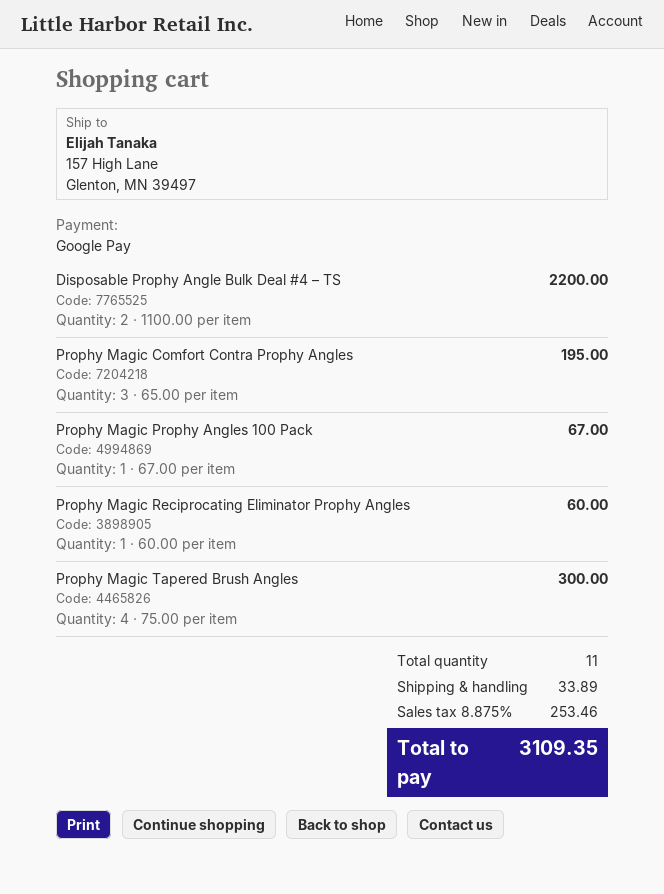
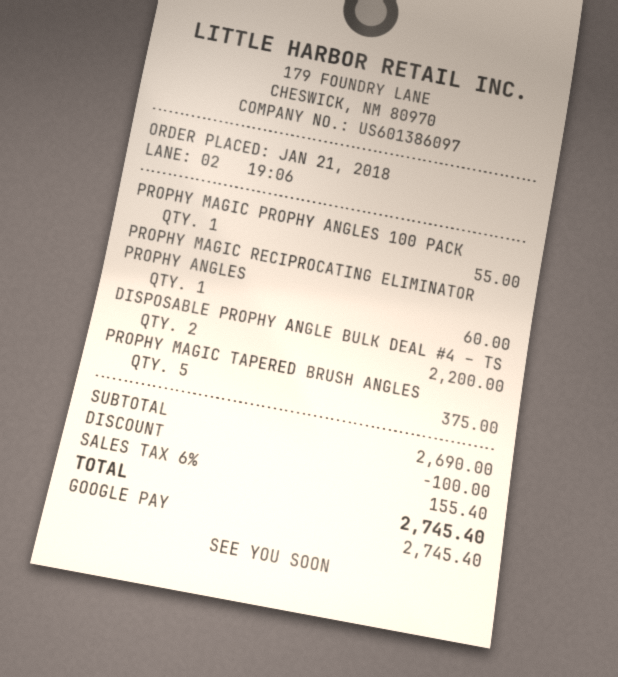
Prophy Magic Comfort Contra Prophy Angles: 3 for 195.00 -> none
Prophy Magic Prophy Angles 100 Pack: 1 for 67.00 -> 1 for 55.00
Prophy Magic Tapered Brush Angles: 4 for 300.00 -> 5 for 375.00
discount: none -> 100.00
shipping: 33.89 -> none
tax: 8.875% = 253.46 -> 6% = 155.40
total: 3109.35 -> 2745.40

